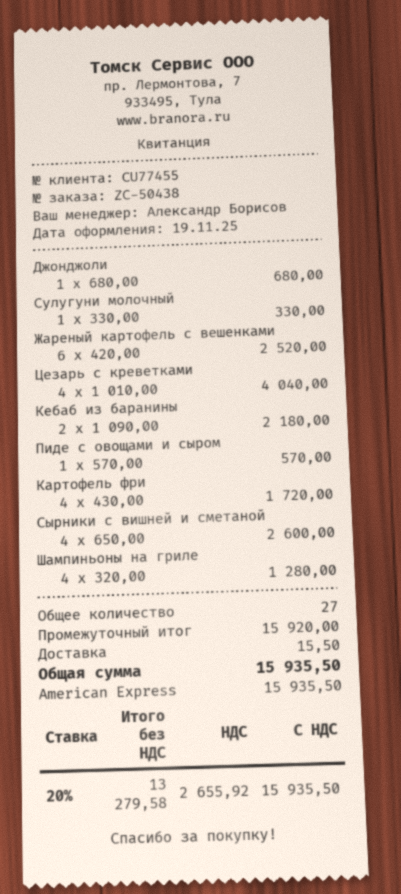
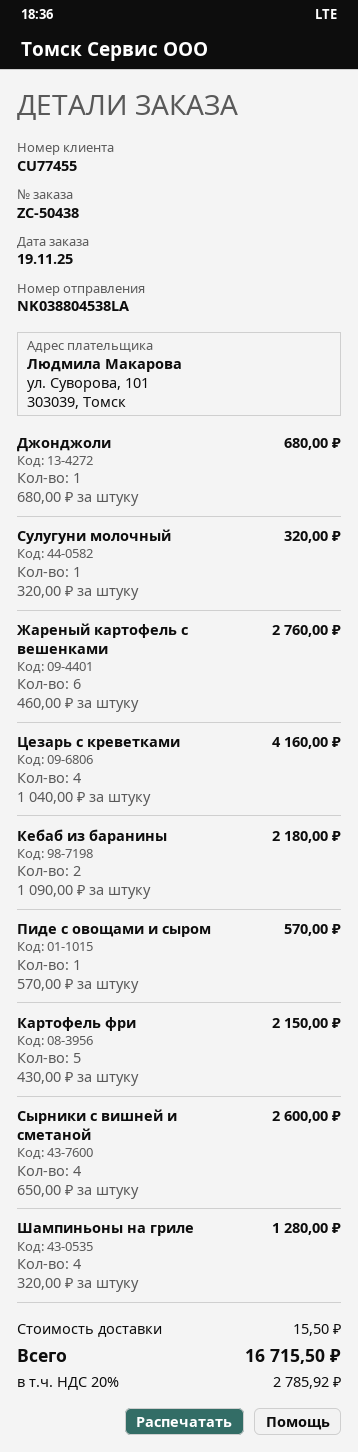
Сулугуни молочный: 1 x 330.00 = 330.00 -> 1 x 320.00 = 320.00
Жареный картофель с вешенками: 6 x 420.00 = 2520.00 -> 6 x 460.00 = 2760.00
Цезарь с креветками: 4 x 1010.00 = 4040.00 -> 4 x 1040.00 = 4160.00
Картофель фри: 4 x 430.00 = 1720.00 -> 5 x 430.00 = 2150.00
tax: 20% = 2655.92 -> 20% = 2785.92
total: 15935.50 -> 16715.50

